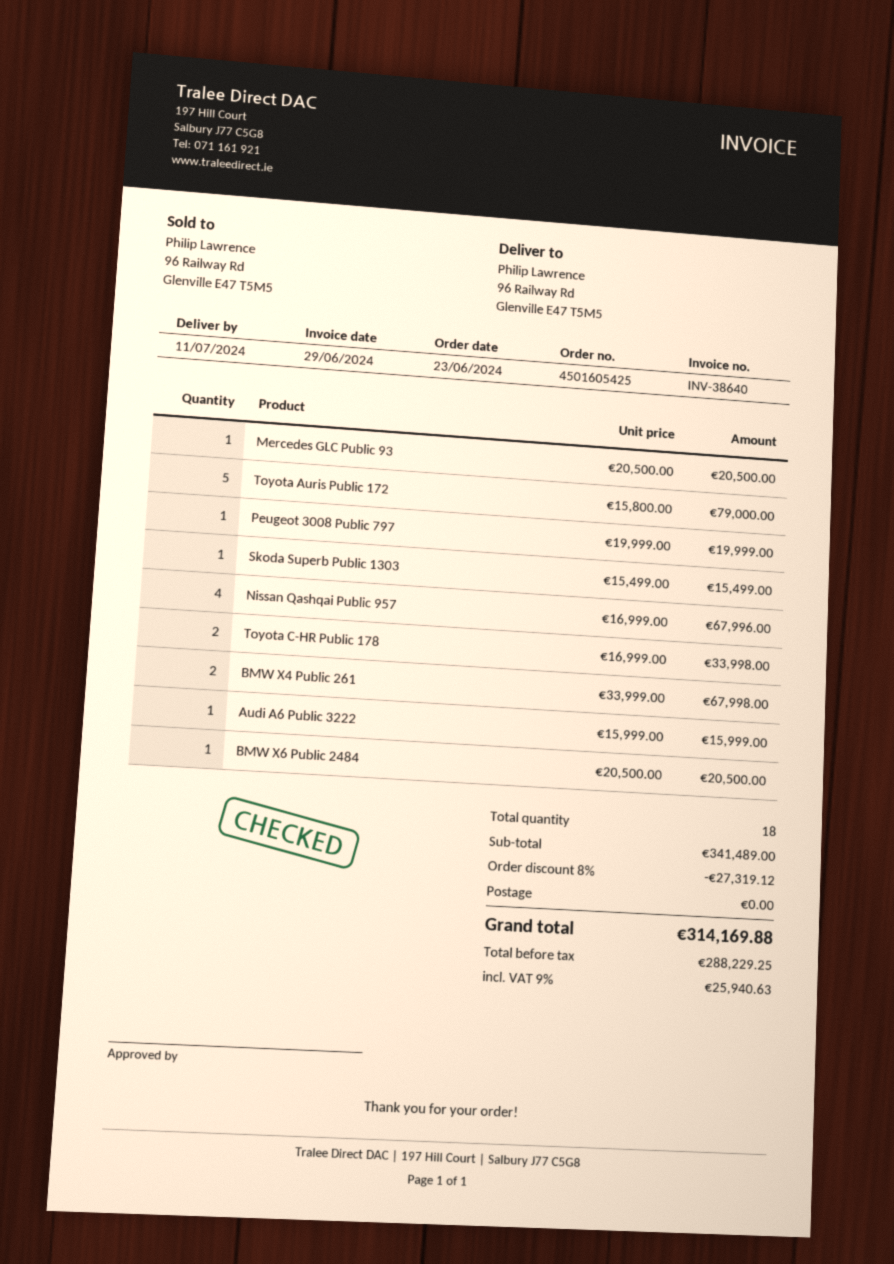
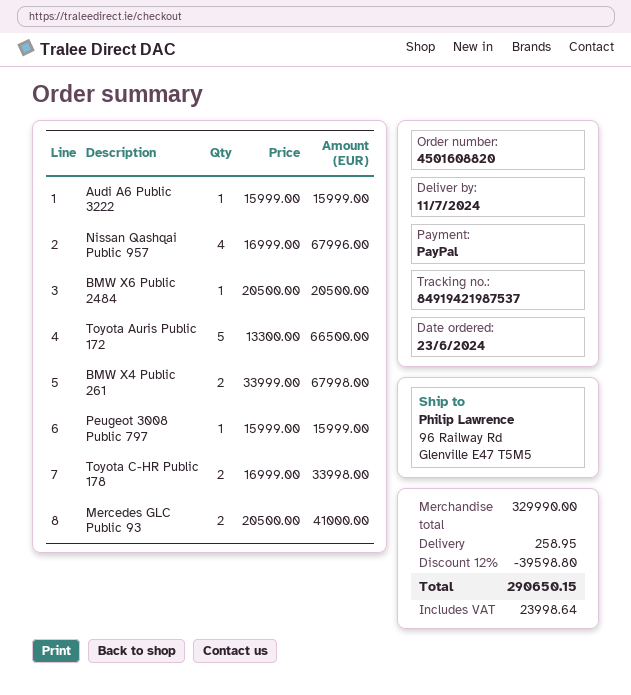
order number: 4501605425 -> 4501608820
Mercedes GLC Public 93: 1 x 20500.00 = 20500.00 -> 2 x 20500.00 = 41000.00
Toyota Auris Public 172: 5 x 15800.00 = 79000.00 -> 5 x 13300.00 = 66500.00
Peugeot 3008 Public 797: 1 x 19999.00 = 19999.00 -> 1 x 15999.00 = 15999.00
Skoda Superb Public 1303: 1 x 15499.00 = 15499.00 -> none
subtotal: 341489.00 -> 329990.00
discount: 8% = 27319.12 -> 12% = 39598.80
shipping: 0.00 -> 258.95
tax: 25940.63 -> 23998.64
total: 314169.88 -> 290650.15

